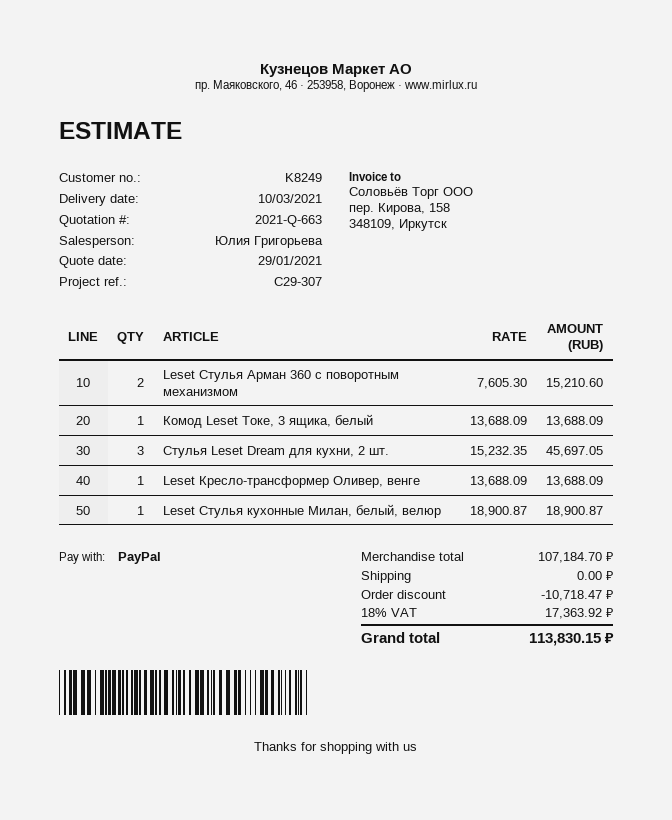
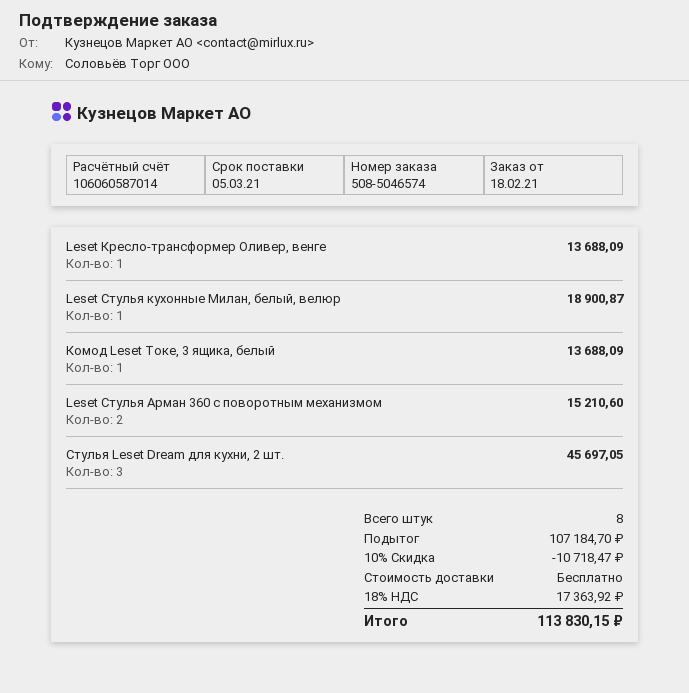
delivery date: 2021-03-10 -> 2021-03-05

